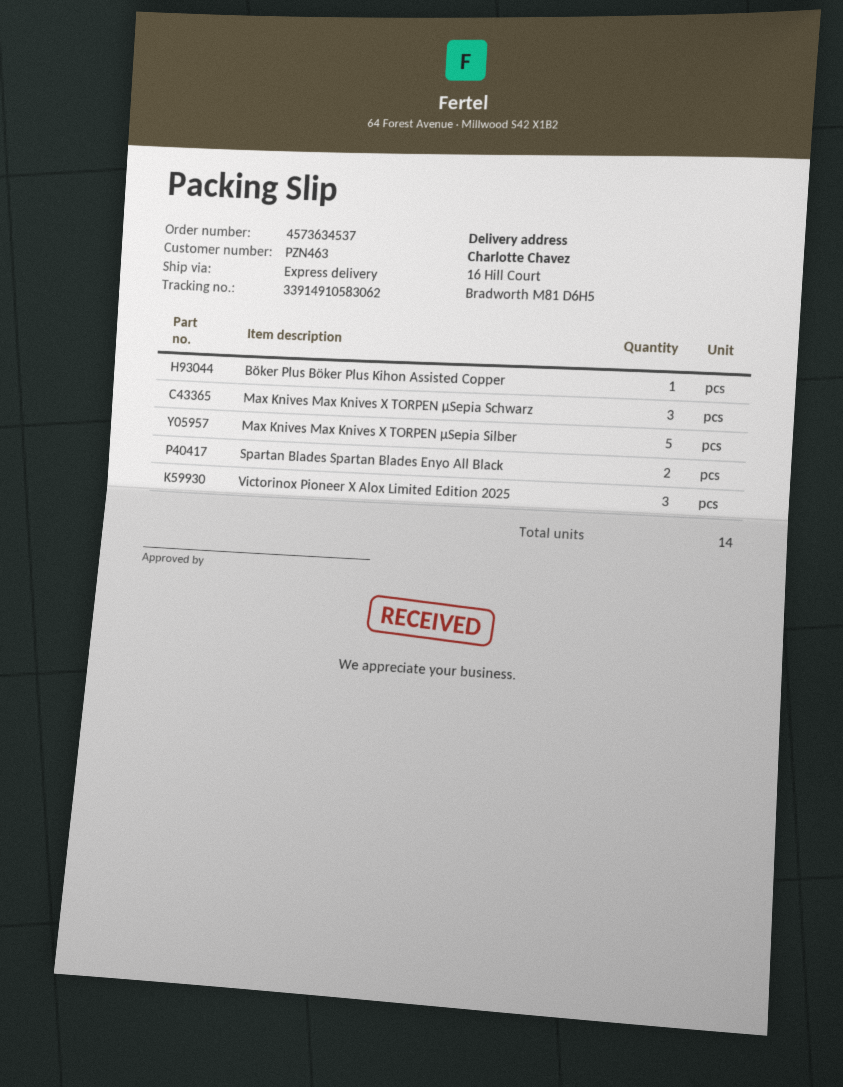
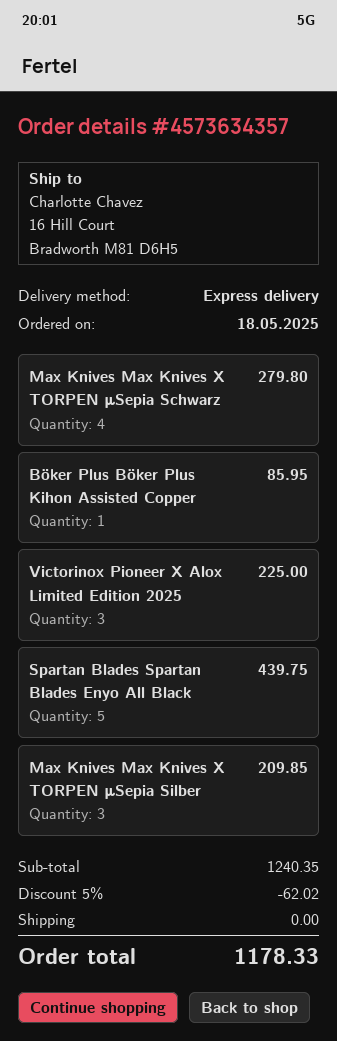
order number: 4573634537 -> 4573634357
Max Knives Max Knives X TORPEN μSepia Schwarz: 3 -> 4
Max Knives Max Knives X TORPEN μSepia Silber: 5 -> 3
Spartan Blades Spartan Blades Enyo All Black: 2 -> 5

